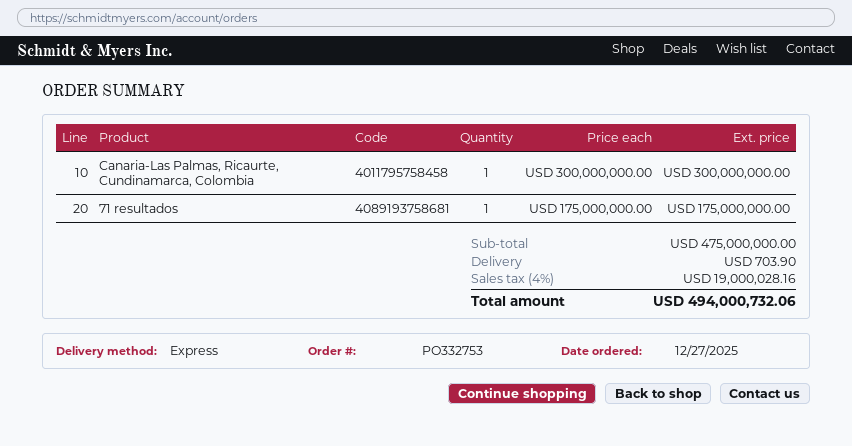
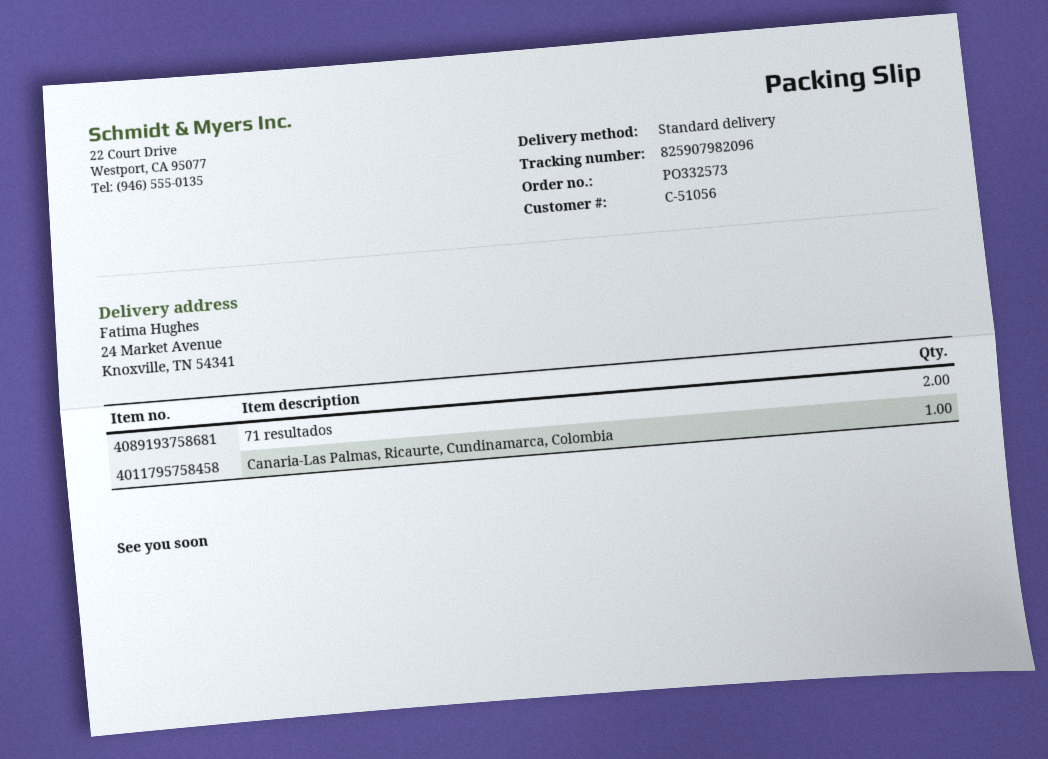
order number: PO332753 -> PO332573
shipping method: express -> standard
71 resultados: 1 -> 2

